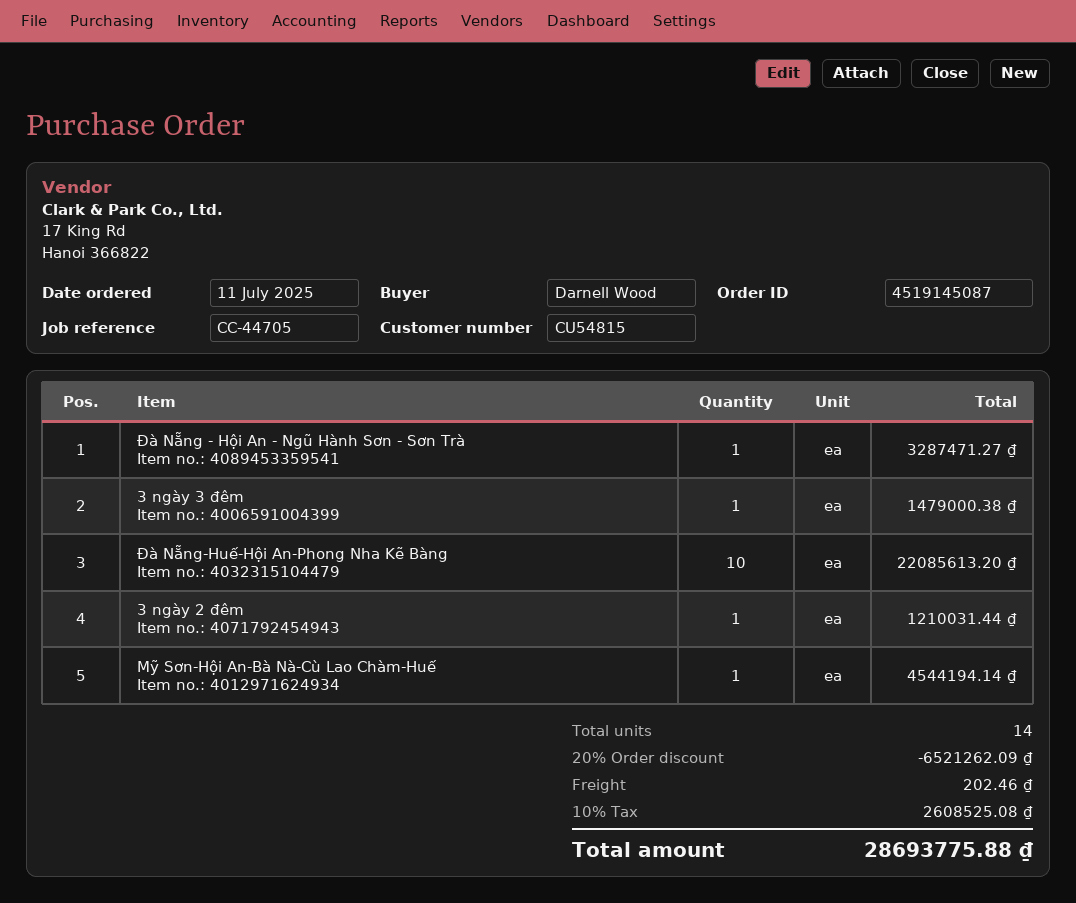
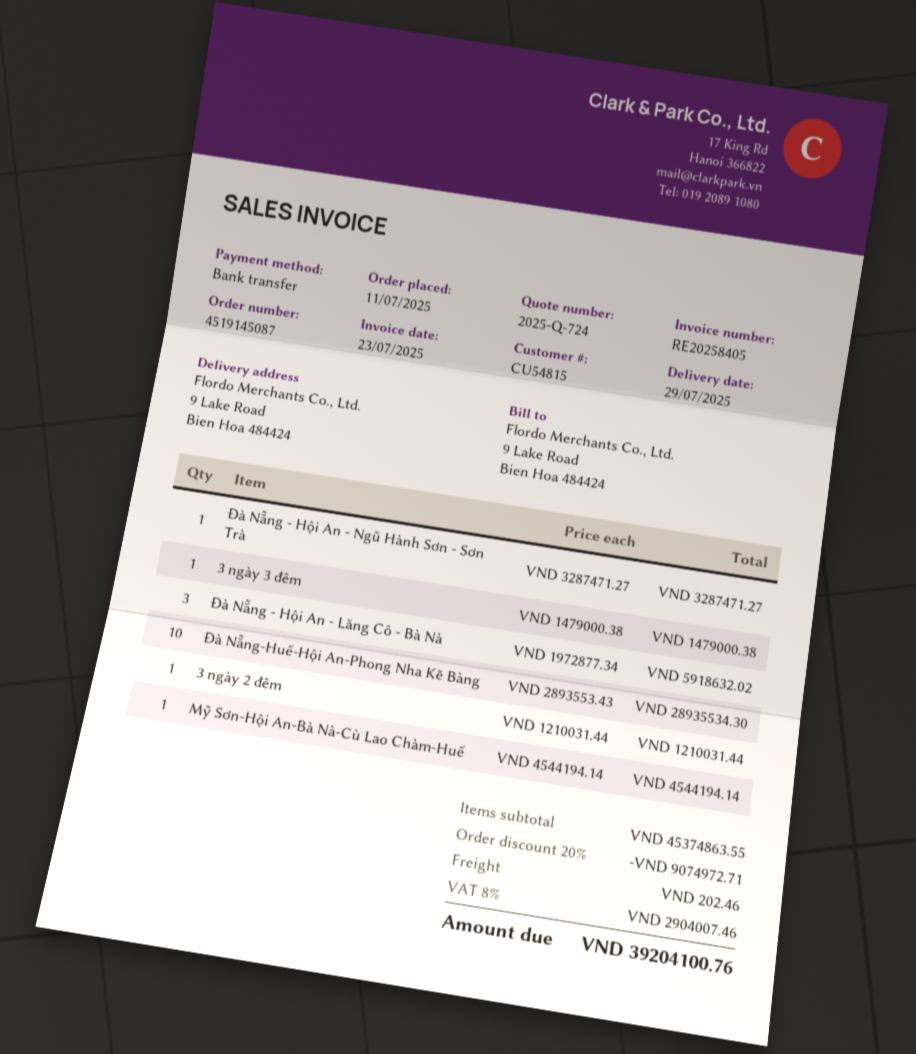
Đà Nẵng-Huế-Hội An-Phong Nha Kẽ Bàng: 10 for 22085613.20 -> 10 for 28935534.30
Đà Nẵng - Hội An - Lăng Cô - Bà Nà: none -> 3 for 5918632.02
discount: 20% = 6521262.09 -> 20% = 9074972.71
tax: 10% = 2608525.08 -> 8% = 2904007.46
total: 28693775.88 -> 39204100.76

